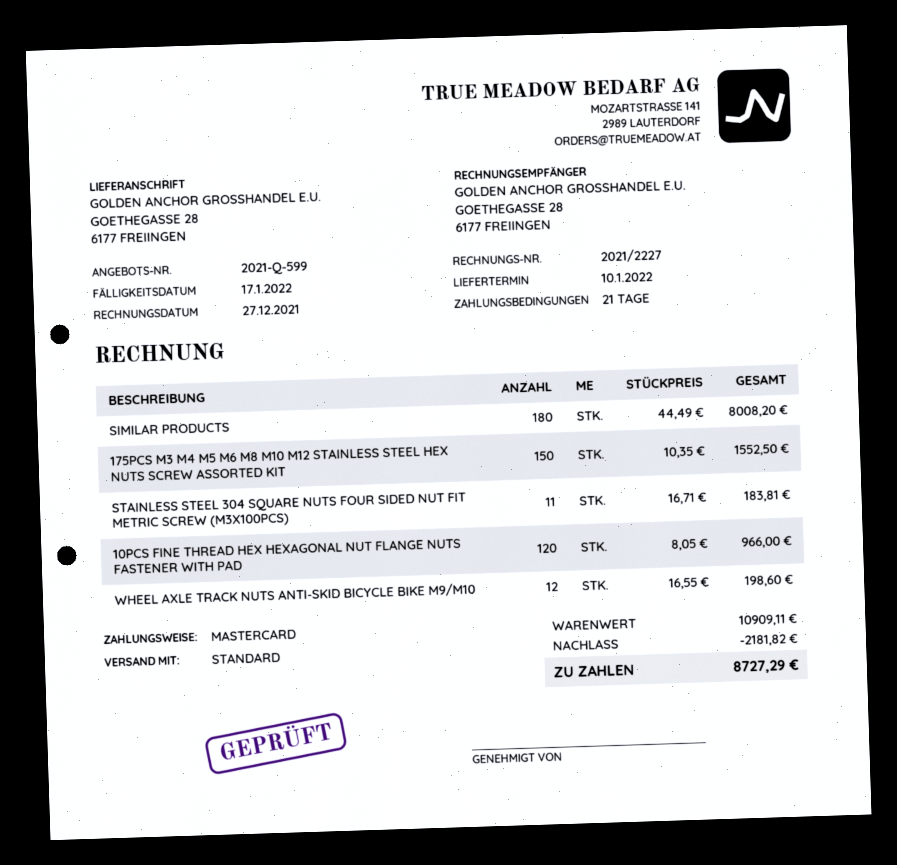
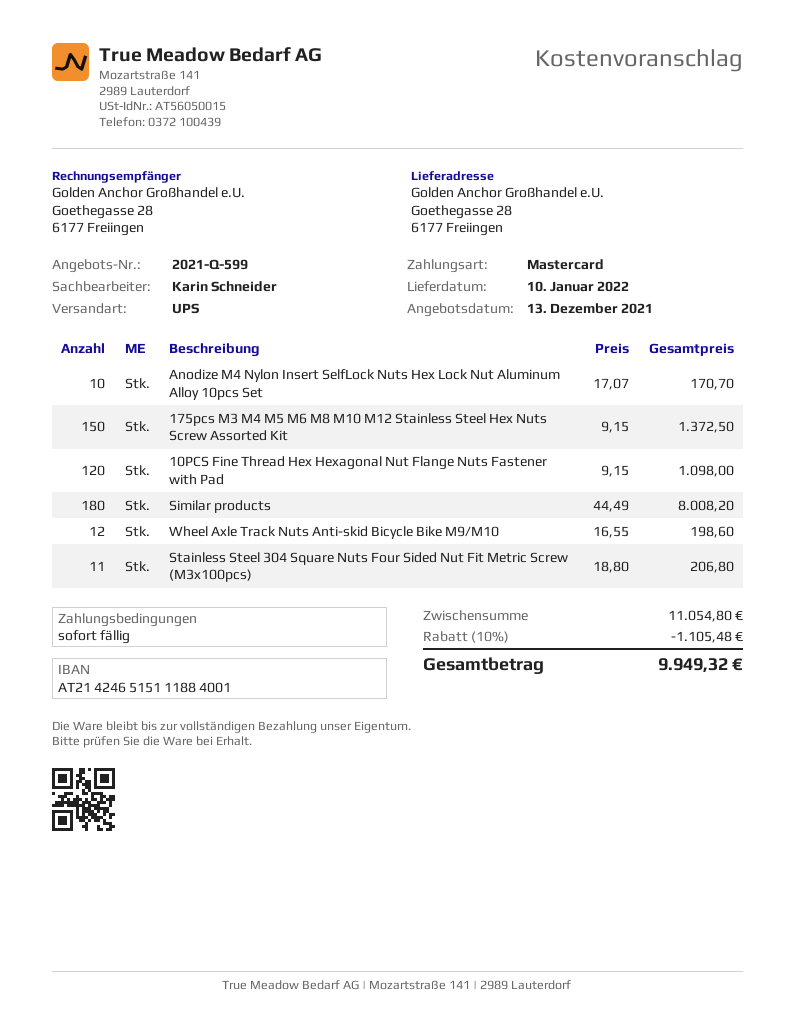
payment terms: 21 days -> on receipt
shipping method: standard -> UPS
175PCS M3 M4 M5 M6 M8 M10 M12 STAINLESS STEEL HEX NUTS SCREW ASSORTED KIT: 150 x 10.35 = 1552.50 -> 150 x 9.15 = 1372.50
STAINLESS STEEL 304 SQUARE NUTS FOUR SIDED NUT FIT METRIC SCREW (M3X100PCS): 11 x 16.71 = 183.81 -> 11 x 18.80 = 206.80
10PCS FINE THREAD HEX HEXAGONAL NUT FLANGE NUTS FASTENER WITH PAD: 120 x 8.05 = 966.00 -> 120 x 9.15 = 1098.00
Anodize M4 Nylon Insert SelfLock Nuts Hex Lock Nut Aluminum Alloy 10pcs Set: none -> 10 x 17.07 = 170.70
subtotal: 10909.11 -> 11054.80
discount: 2181.82 -> 1105.48
total: 8727.29 -> 9949.32

